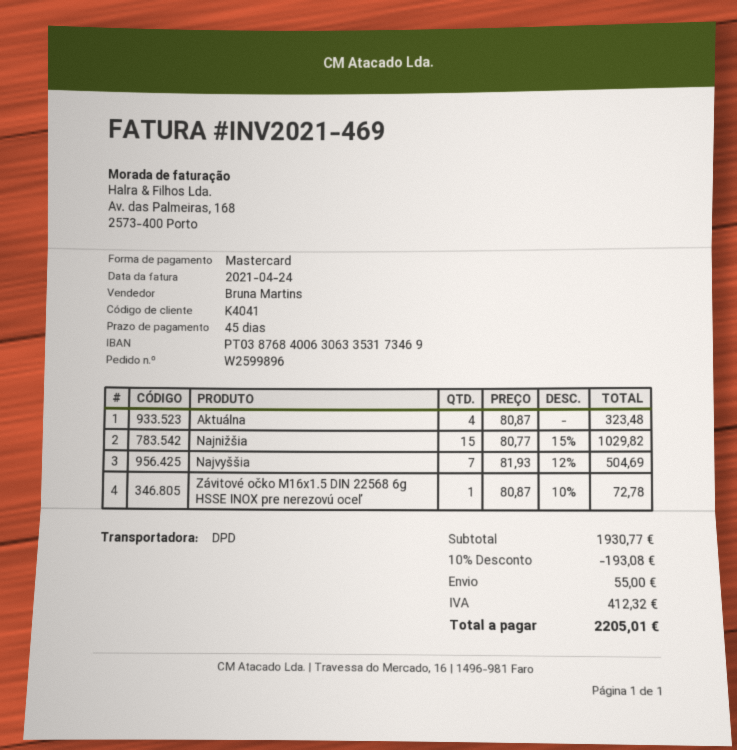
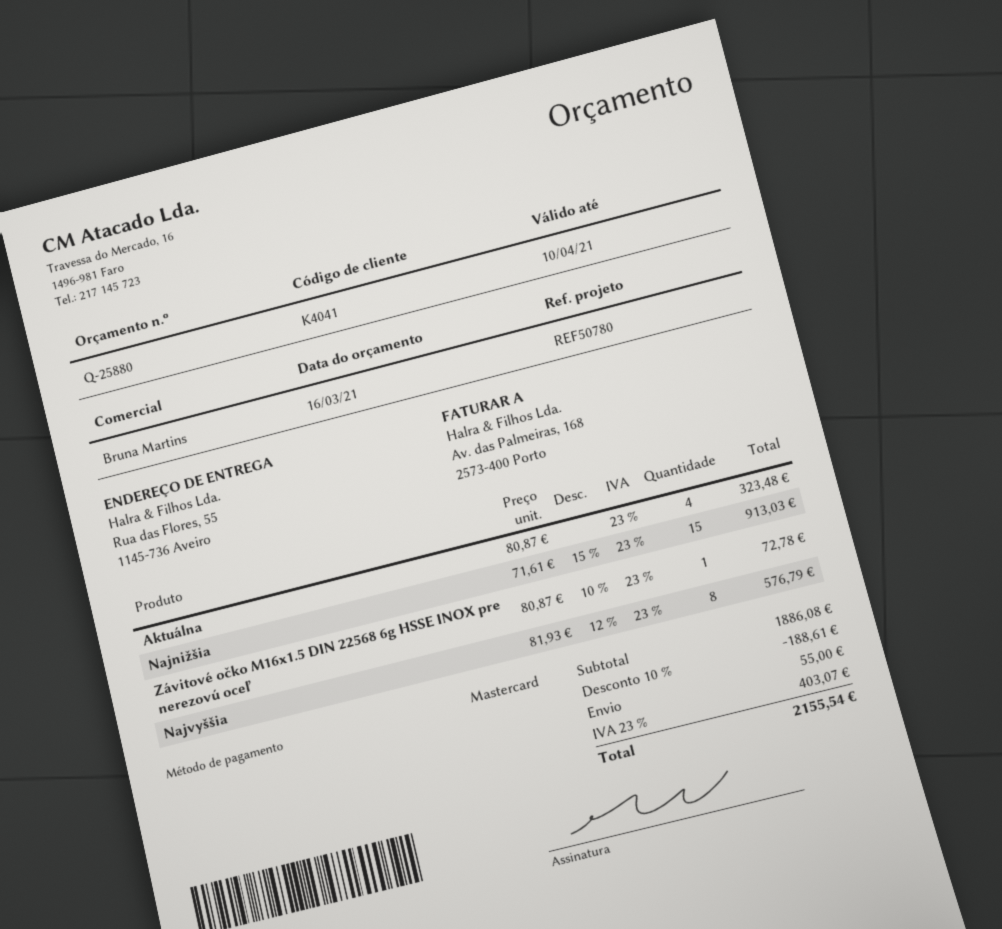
Najnižšia: 15 x 80.77 - 15% = 1029.82 -> 15 x 71.61 - 15% = 913.03
Najvyššia: 7 x 81.93 - 12% = 504.69 -> 8 x 81.93 - 12% = 576.79
subtotal: 1930.77 -> 1886.08
discount: 10% = 193.08 -> 10% = 188.61
tax: 412.32 -> 403.07
total: 2205.01 -> 2155.54

